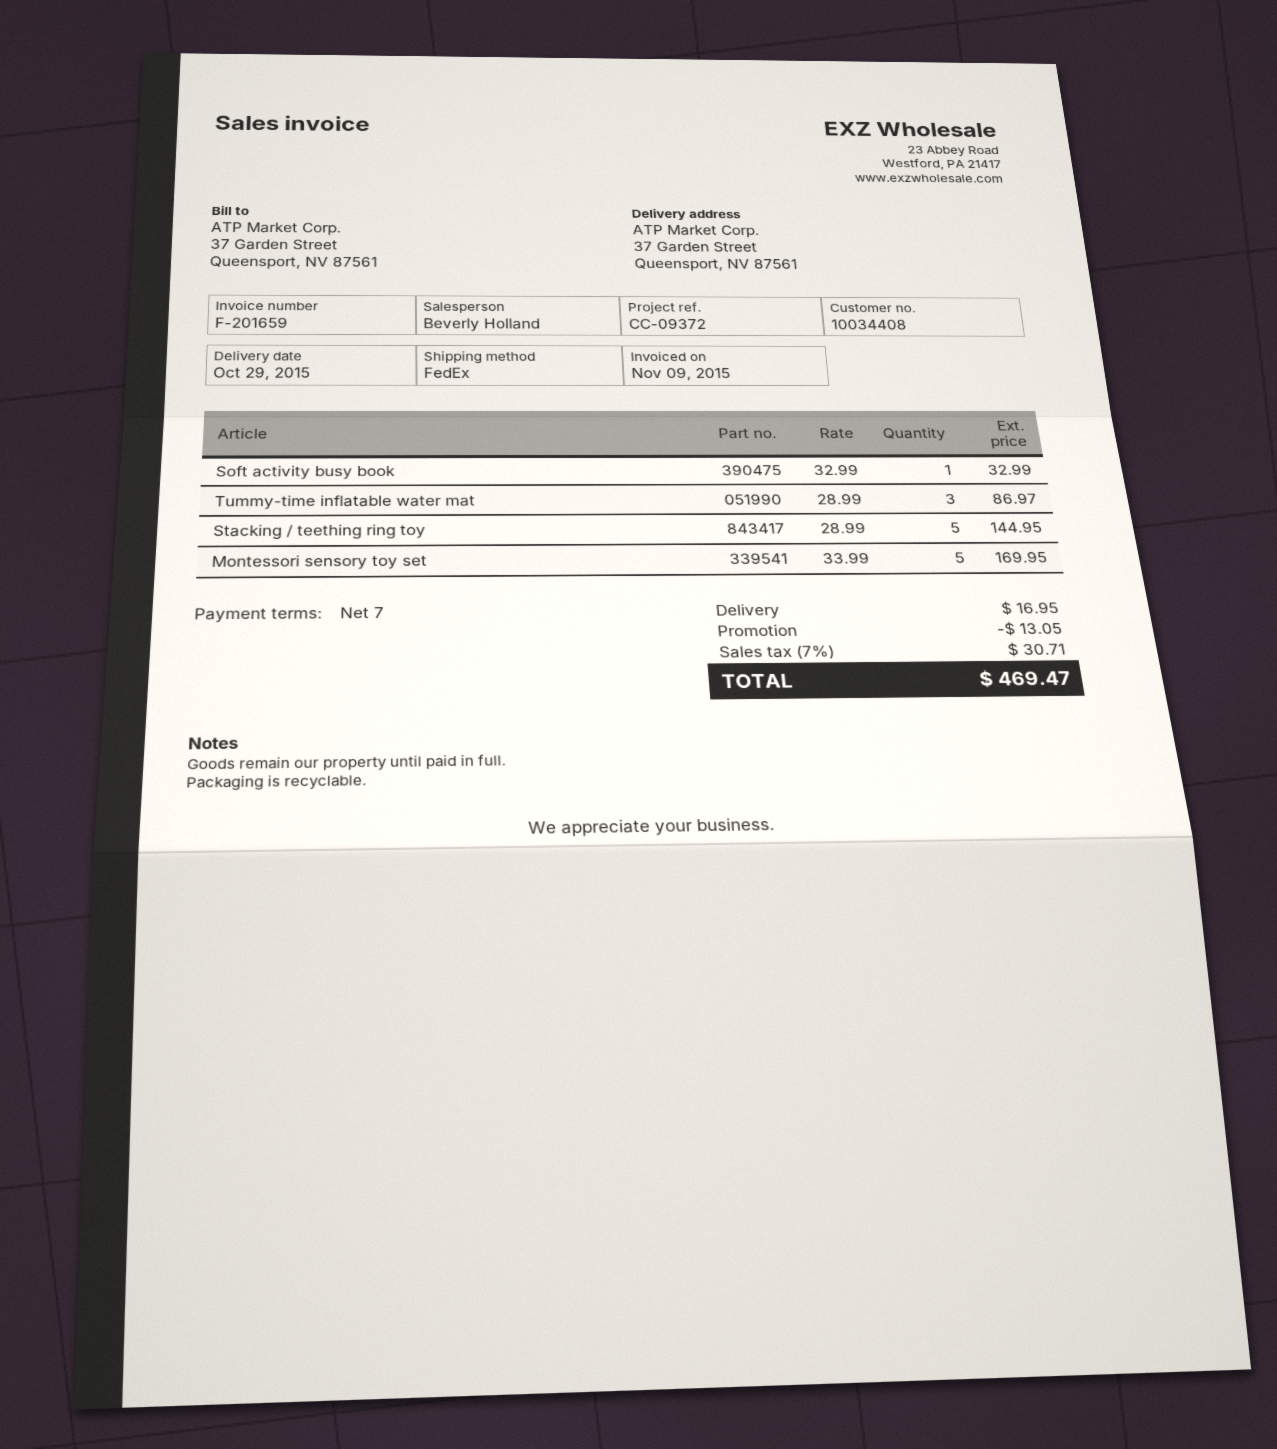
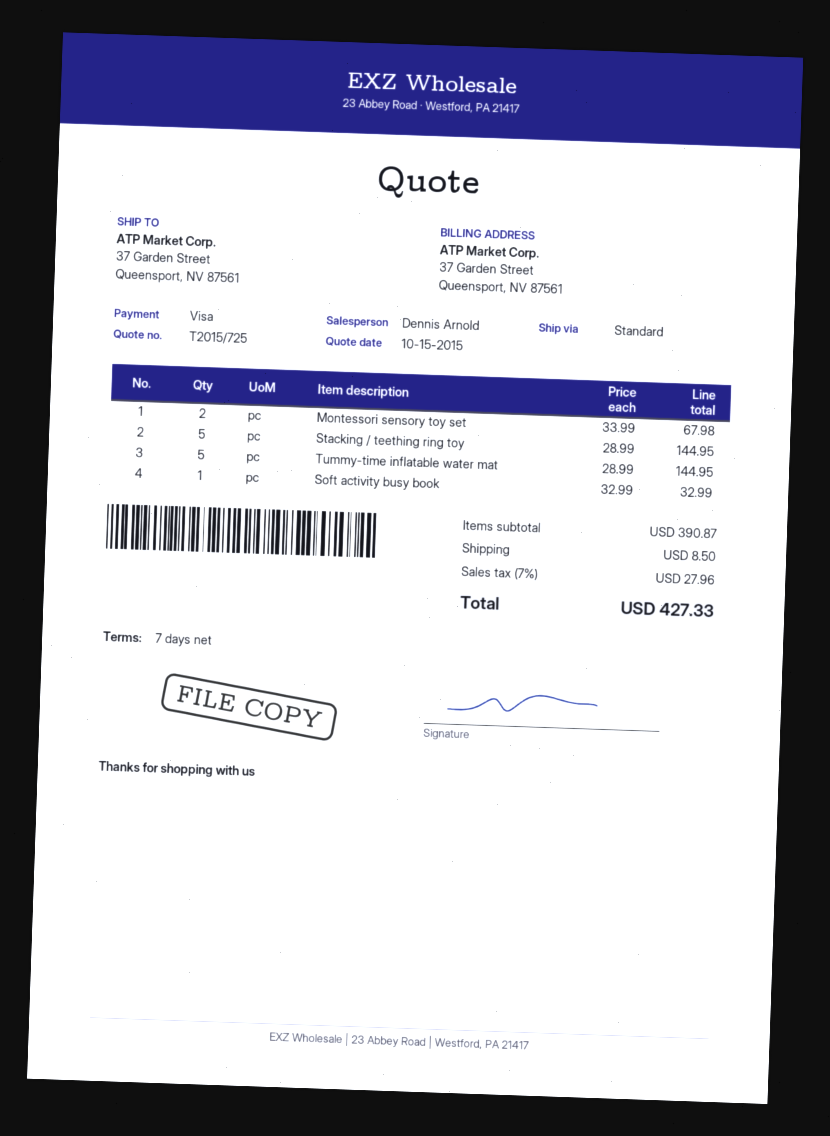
sales rep: Beverly Holland -> Dennis Arnold
shipping method: FedEx -> standard
Tummy-time inflatable water mat: 3 x 28.99 = 86.97 -> 5 x 28.99 = 144.95
Montessori sensory toy set: 5 x 33.99 = 169.95 -> 2 x 33.99 = 67.98
discount: 13.05 -> none
shipping: 16.95 -> 8.50
tax: 7% = 30.71 -> 7% = 27.96
total: 469.47 -> 427.33

